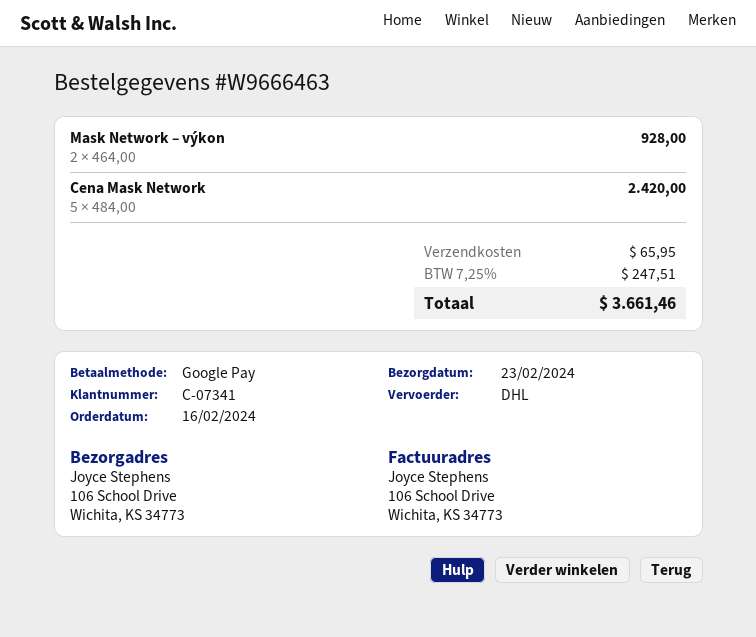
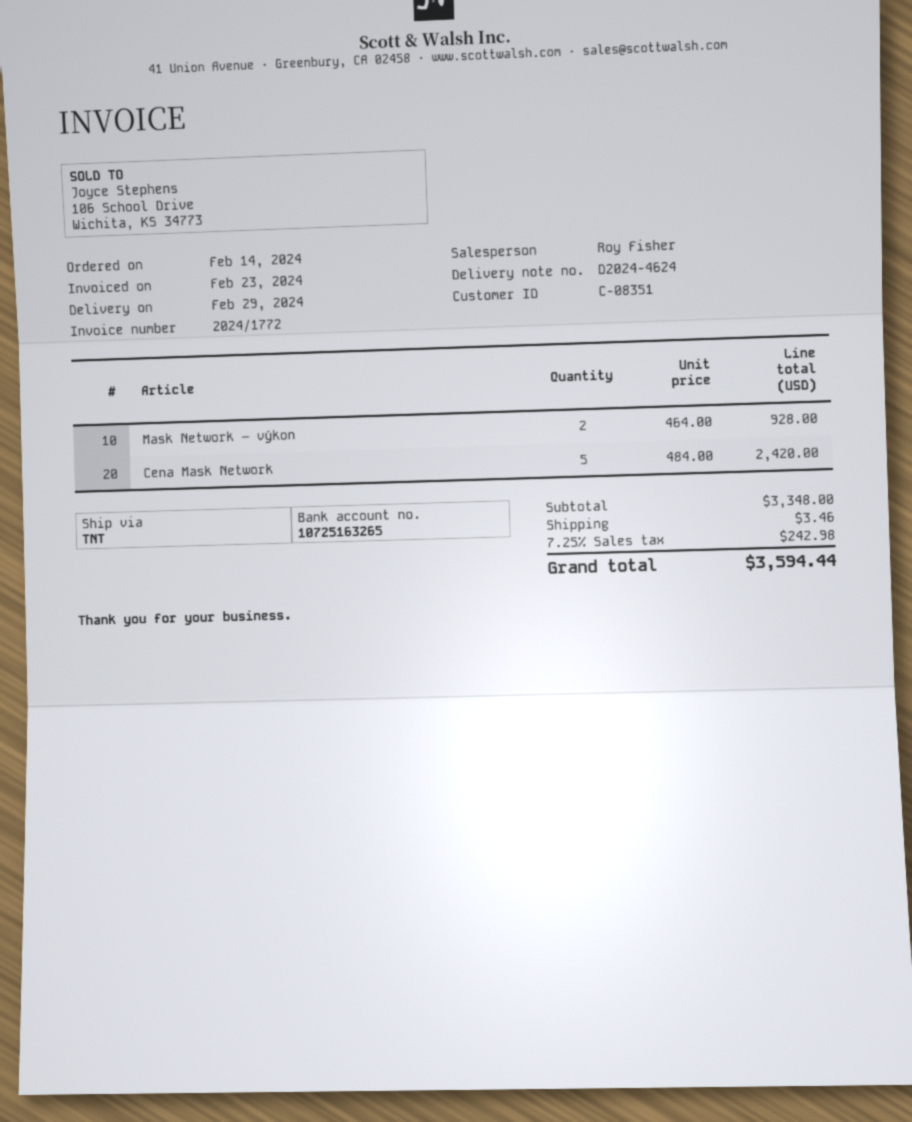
order date: 2024-02-16 -> 2024-02-14
delivery date: 2024-02-23 -> 2024-02-29
customer number: C-07341 -> C-08351
shipping method: DHL -> TNT
shipping: 65.95 -> 3.46
tax: 7.25% = 247.51 -> 7.25% = 242.98
total: 3661.46 -> 3594.44

